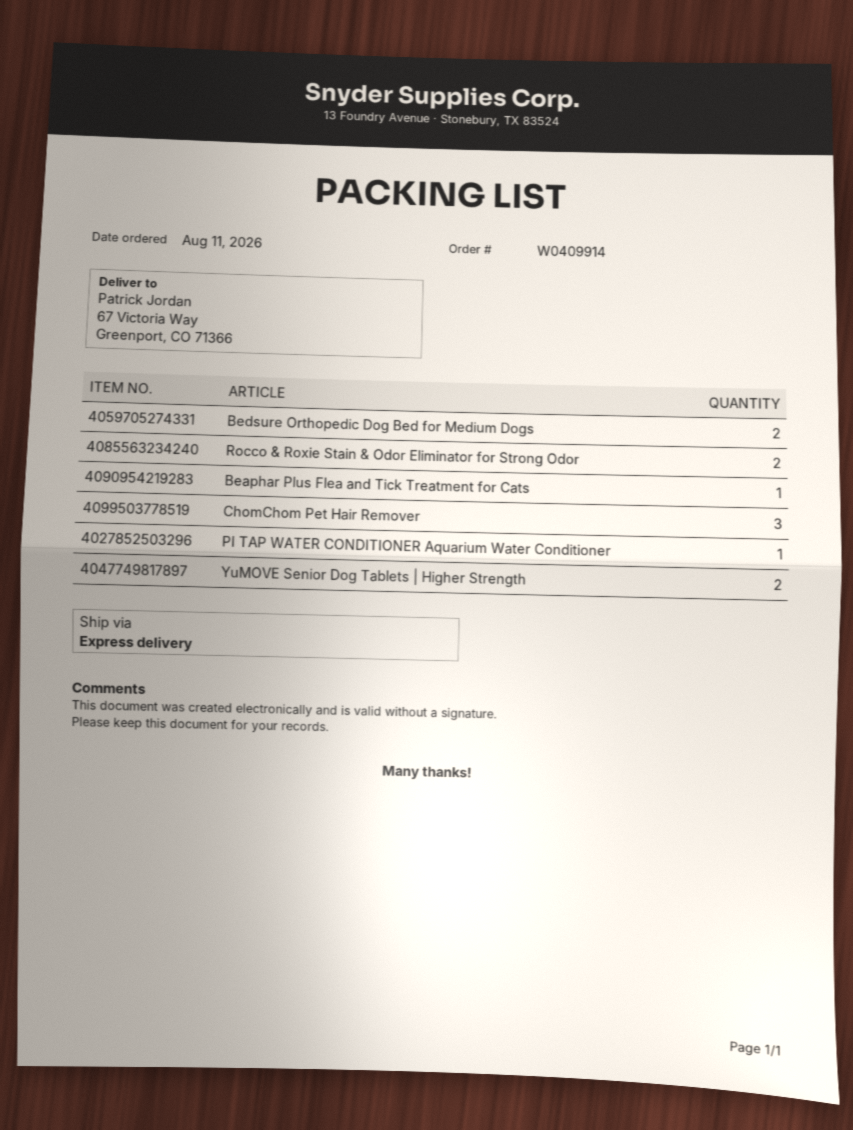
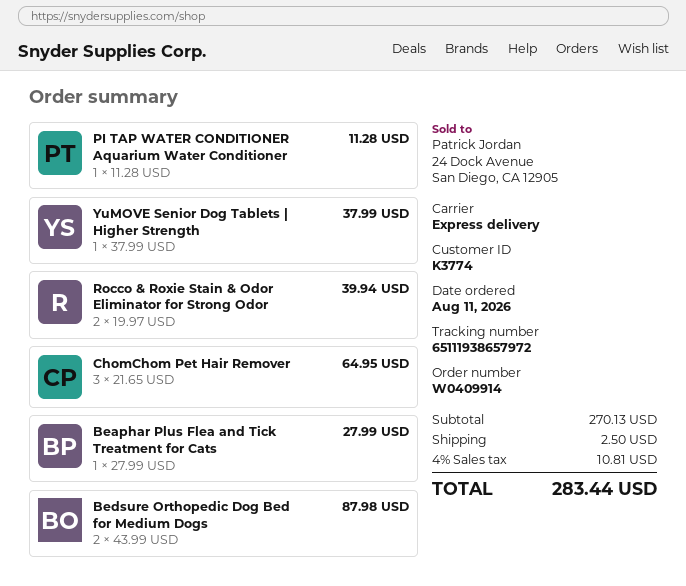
YuMOVE Senior Dog Tablets | Higher Strength: 2 -> 1

